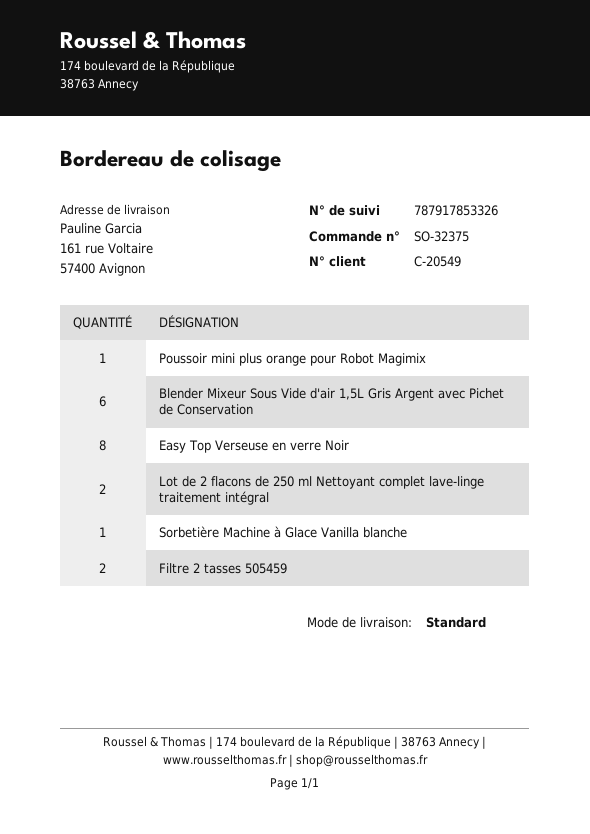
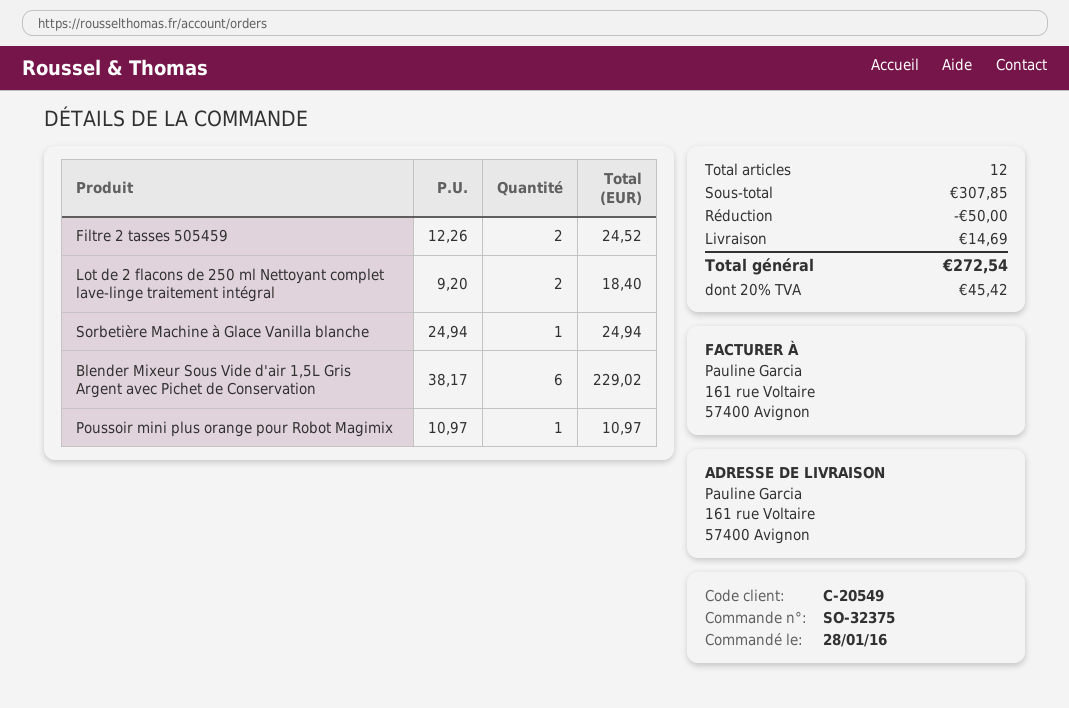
Easy Top Verseuse en verre Noir: 8 -> none

